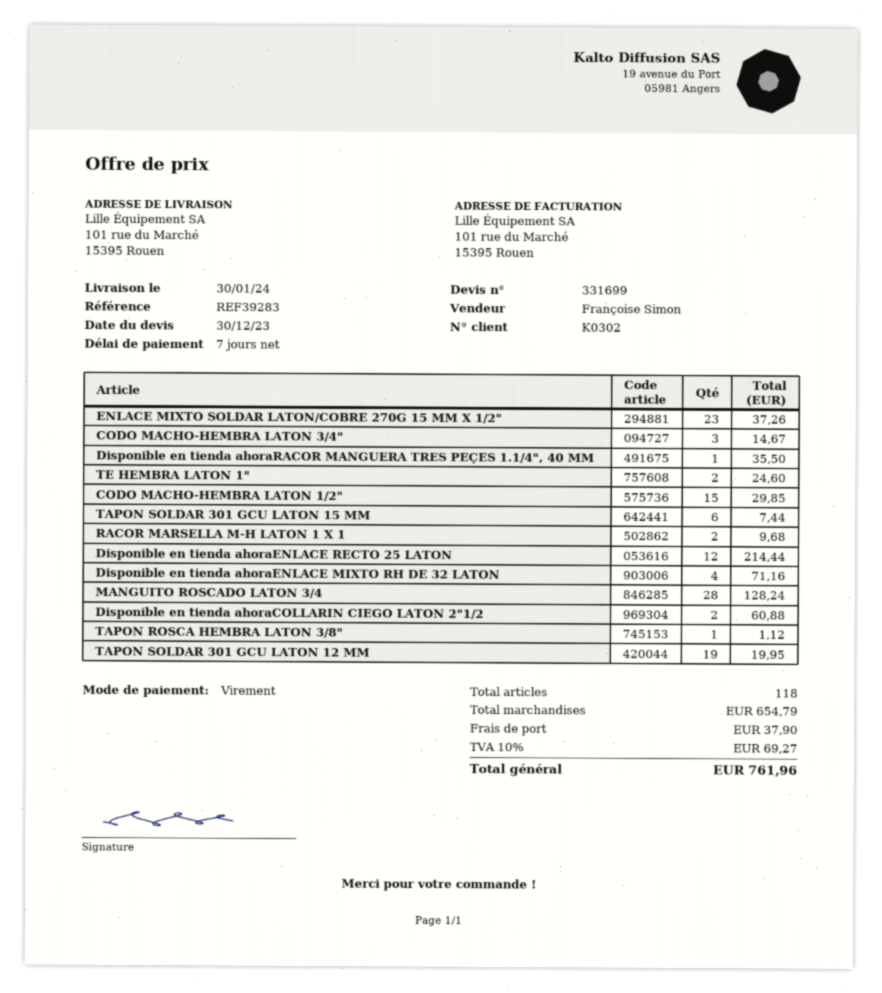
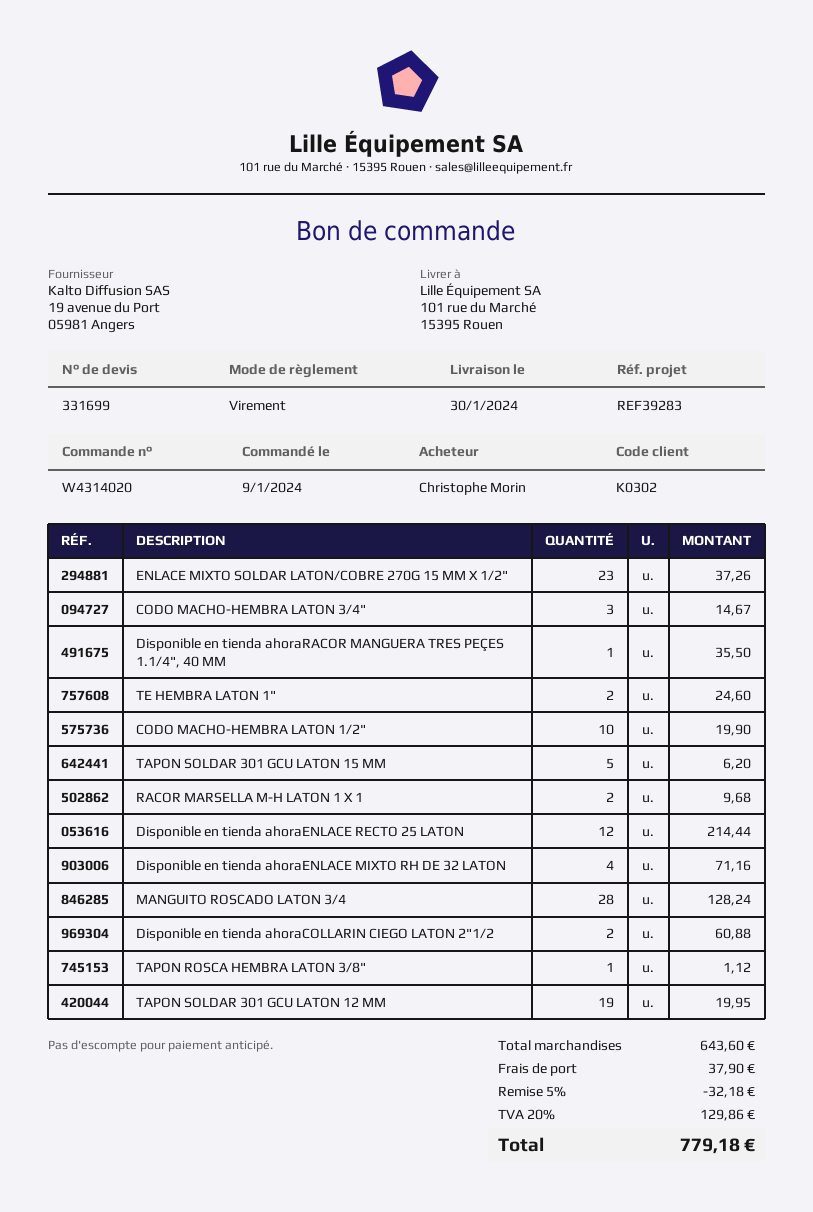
CODO MACHO-HEMBRA LATON 1/2": 15 for 29.85 -> 10 for 19.90
TAPON SOLDAR 301 GCU LATON 15 MM: 6 for 7.44 -> 5 for 6.20
subtotal: 654.79 -> 643.60
discount: none -> 5% = 32.18
tax: 10% = 69.27 -> 20% = 129.86
total: 761.96 -> 779.18

